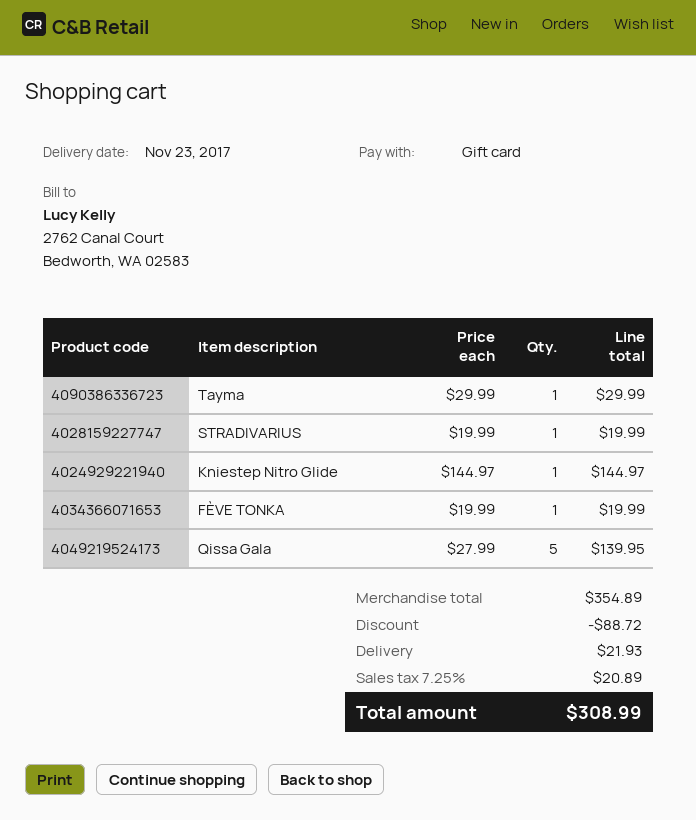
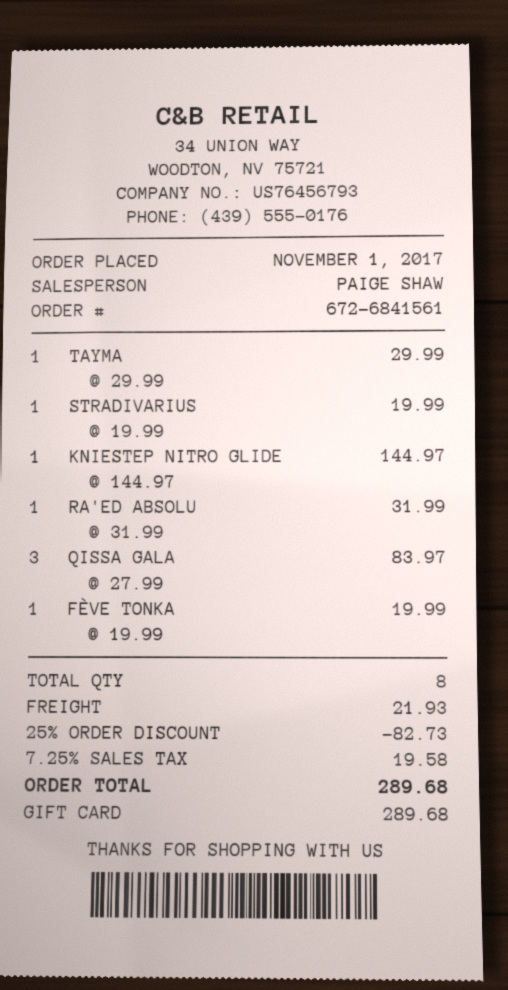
Qissa Gala: 5 x 27.99 = 139.95 -> 3 x 27.99 = 83.97
RA'ED ABSOLU: none -> 1 x 31.99 = 31.99
discount: 88.72 -> 82.73
tax: 7.25% = 20.89 -> 7.25% = 19.58
total: 308.99 -> 289.68

